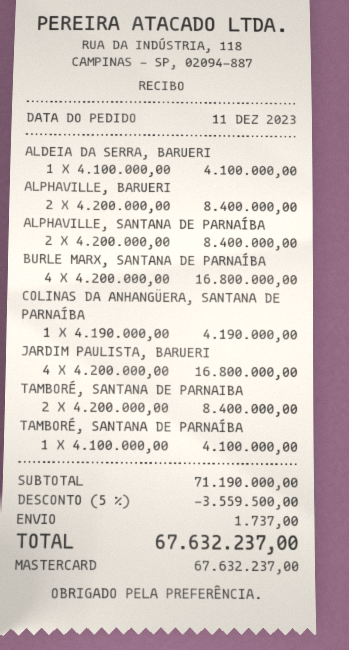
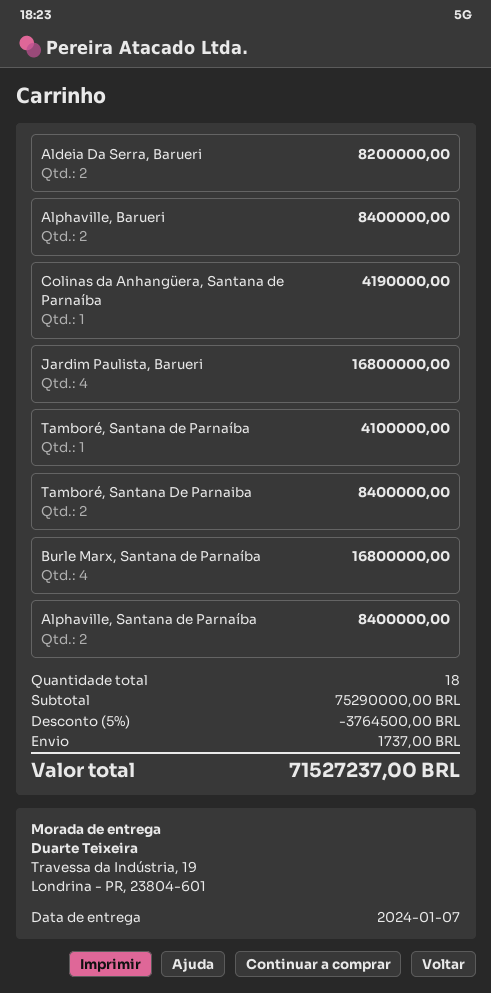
ALDEIA DA SERRA, BARUERI: 1 for 4100000.00 -> 2 for 8200000.00
subtotal: 71190000.00 -> 75290000.00
discount: 5% = 3559500.00 -> 5% = 3764500.00
total: 67632237.00 -> 71527237.00

